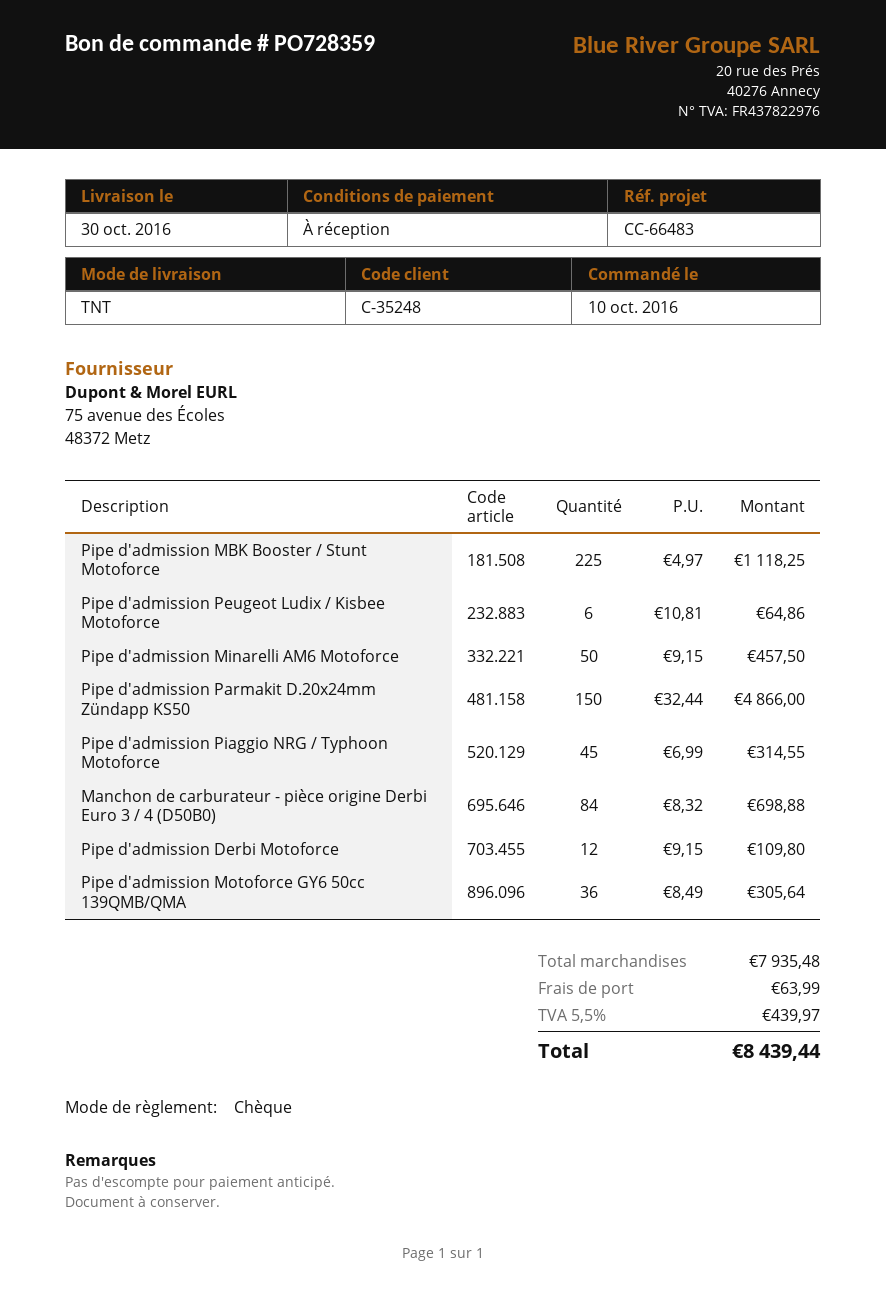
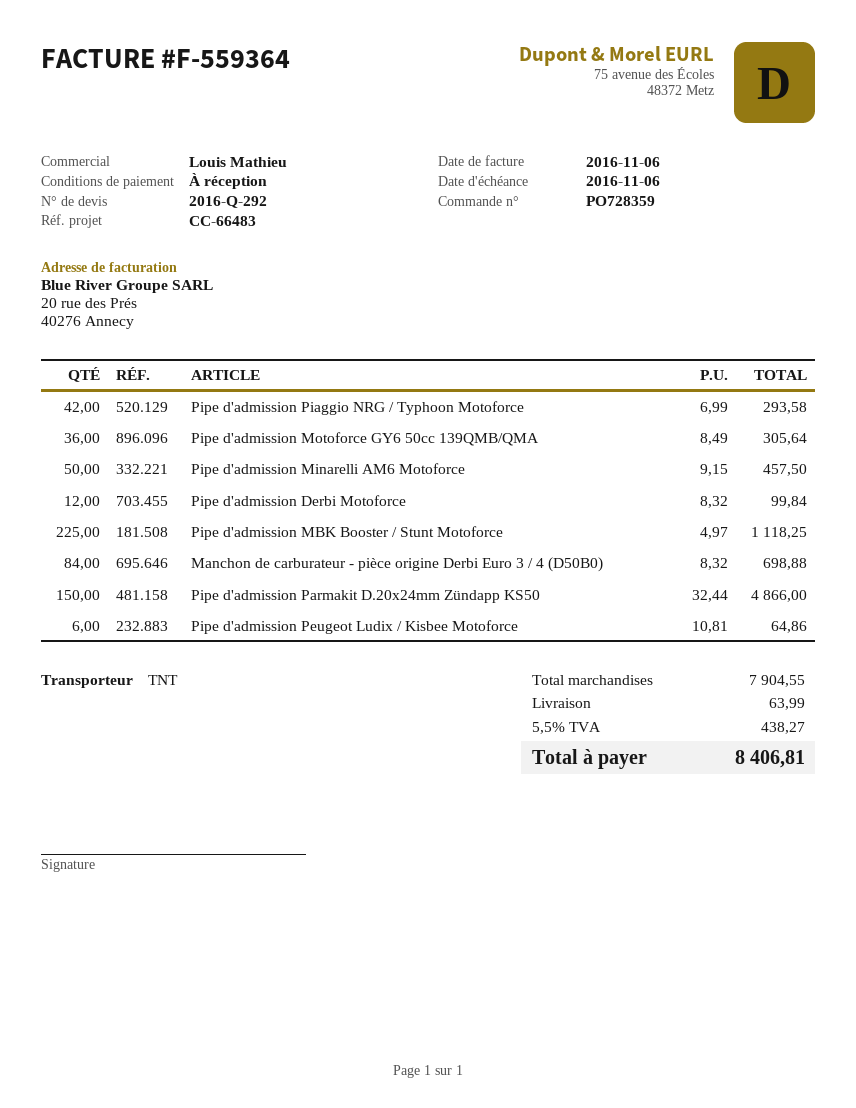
Pipe d'admission Piaggio NRG / Typhoon Motoforce: 45 x 6.99 = 314.55 -> 42 x 6.99 = 293.58
Pipe d'admission Derbi Motoforce: 12 x 9.15 = 109.80 -> 12 x 8.32 = 99.84
subtotal: 7935.48 -> 7904.55
tax: 5.5% = 439.97 -> 5.5% = 438.27
total: 8439.44 -> 8406.81

